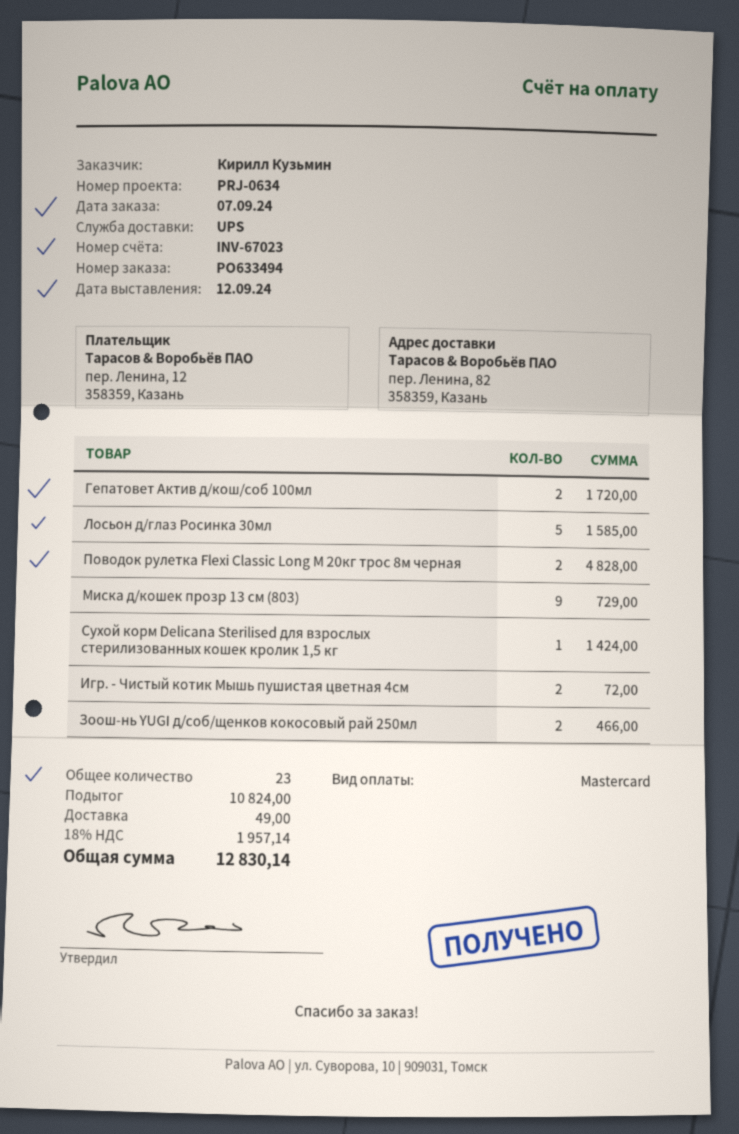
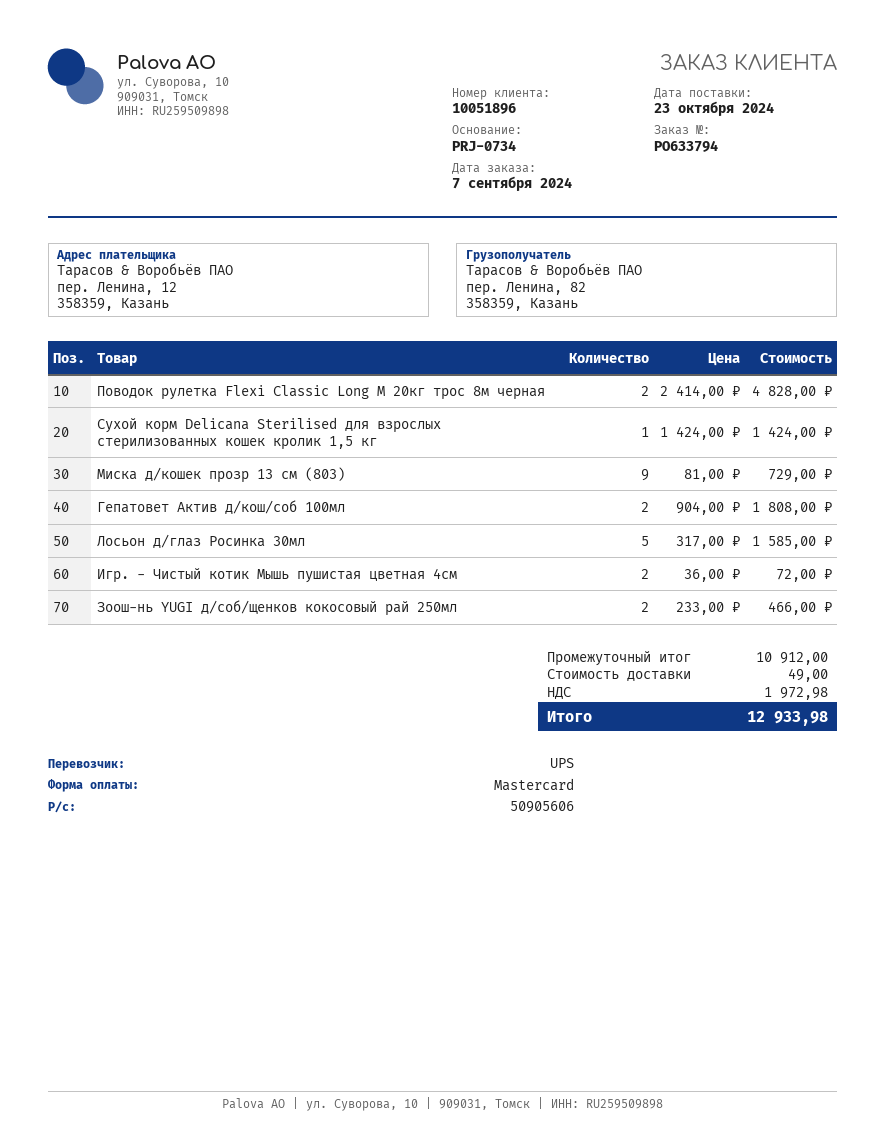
order number: PO633494 -> PO633794
reference: PRJ-0634 -> PRJ-0734
Гепатовет Актив д/кош/соб 100мл: 2 for 1720.00 -> 2 for 1808.00
subtotal: 10824.00 -> 10912.00
tax: 1957.14 -> 1972.98
total: 12830.14 -> 12933.98

